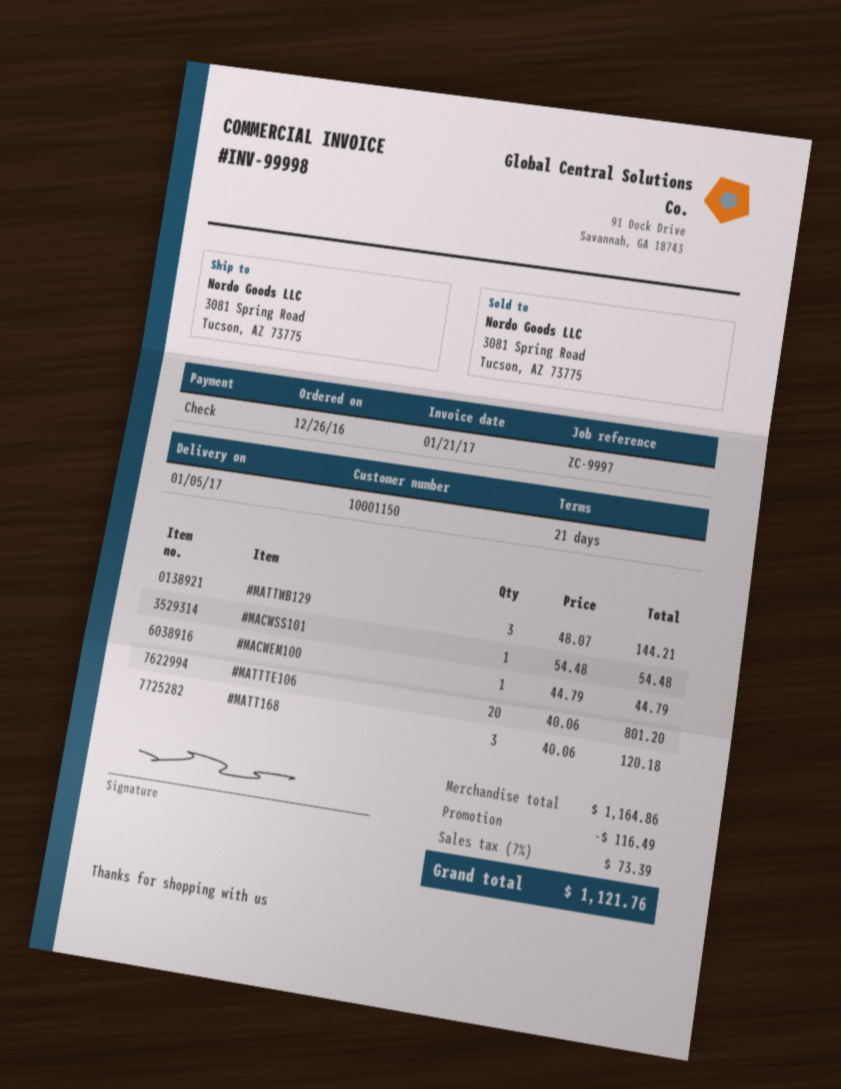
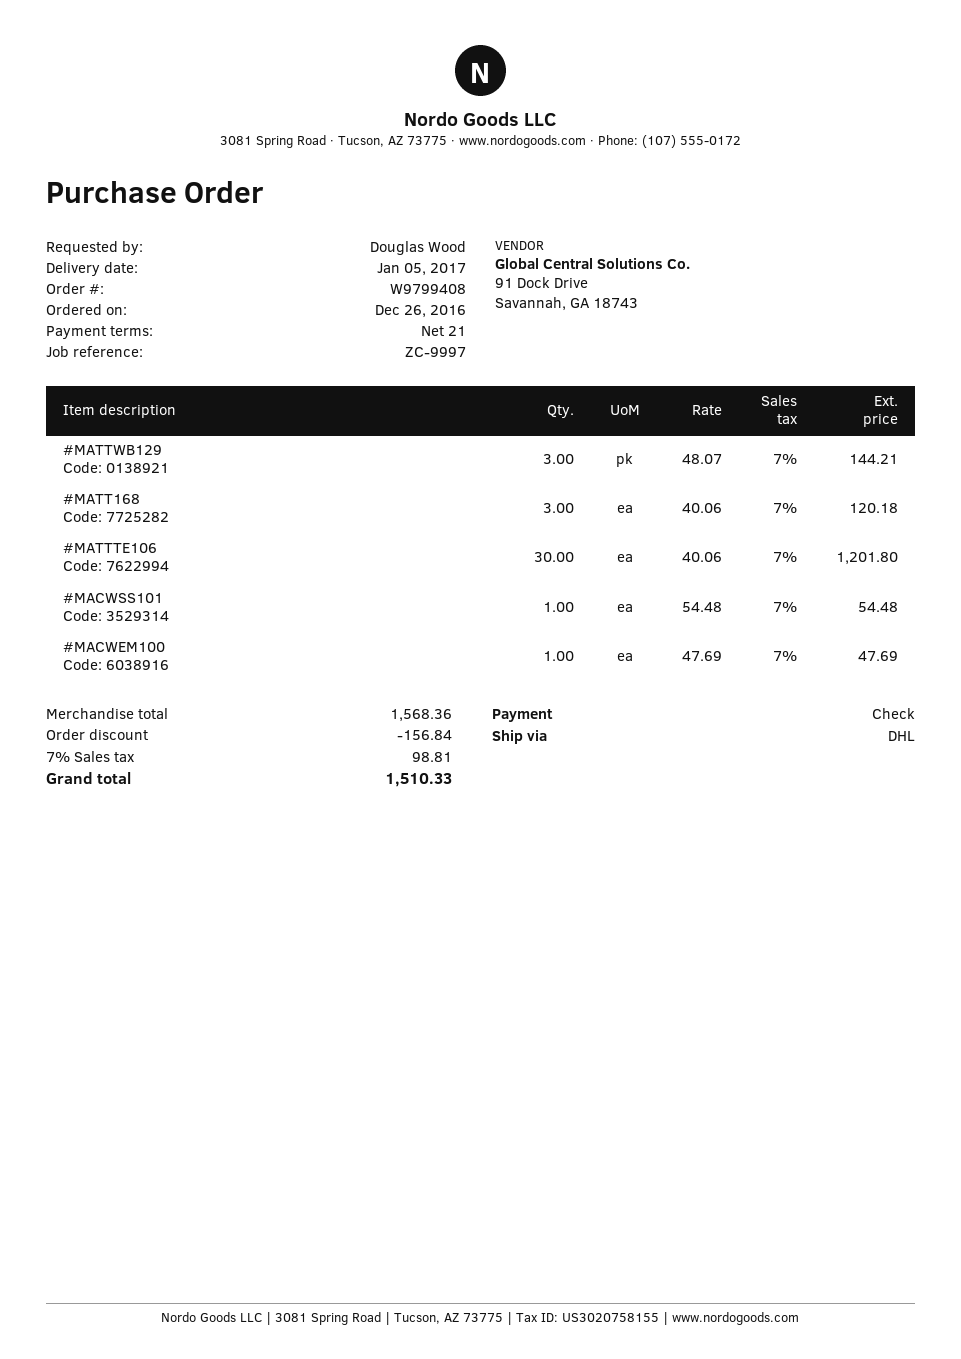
#MACWEM100: 1 x 44.79 = 44.79 -> 1 x 47.69 = 47.69
#MATTTE106: 20 x 40.06 = 801.20 -> 30 x 40.06 = 1201.80
subtotal: 1164.86 -> 1568.36
discount: 116.49 -> 156.84
tax: 7% = 73.39 -> 7% = 98.81
total: 1121.76 -> 1510.33

